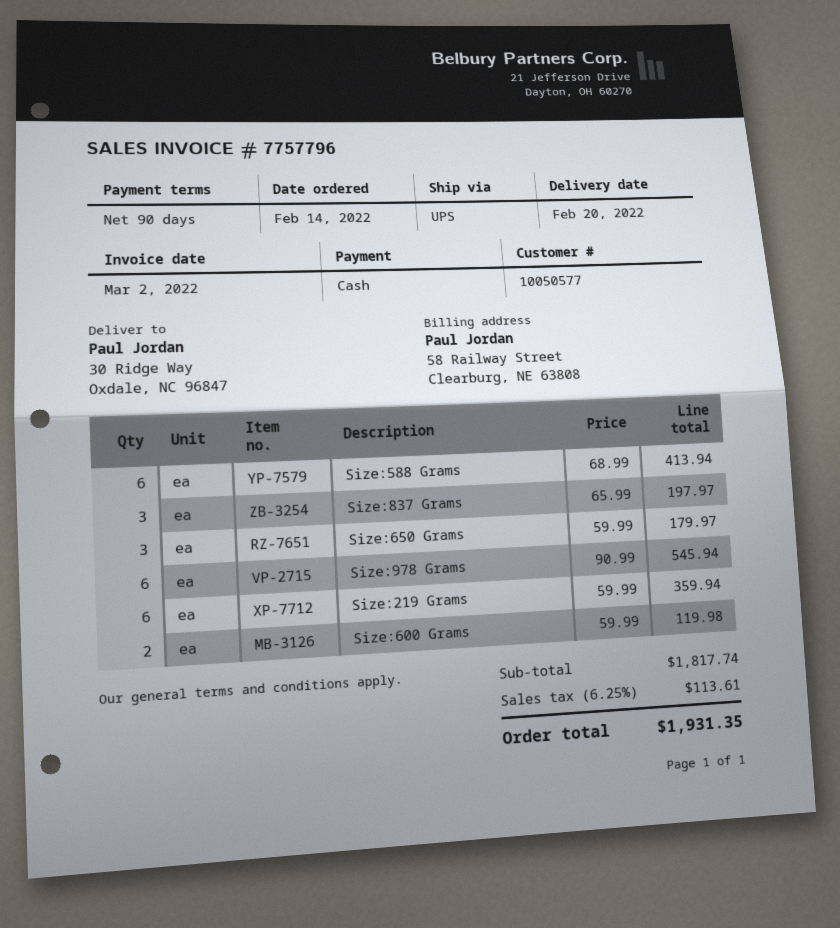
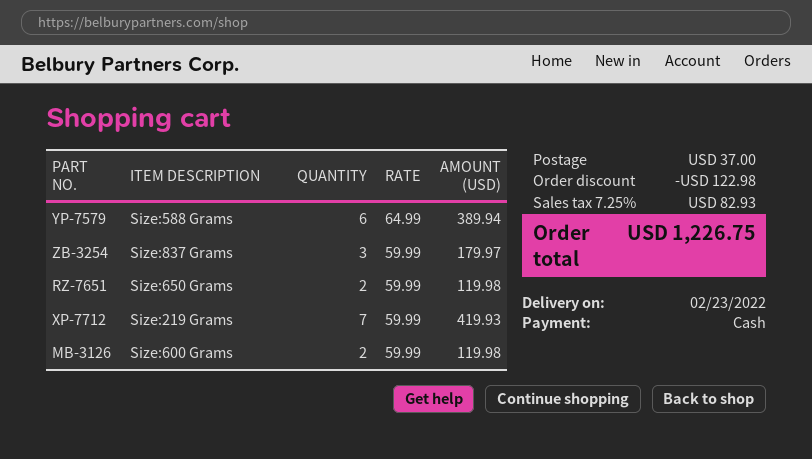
delivery date: 2022-02-20 -> 2022-02-23
Size:588 Grams: 6 x 68.99 = 413.94 -> 6 x 64.99 = 389.94
Size:837 Grams: 3 x 65.99 = 197.97 -> 3 x 59.99 = 179.97
Size:650 Grams: 3 x 59.99 = 179.97 -> 2 x 59.99 = 119.98
Size:978 Grams: 6 x 90.99 = 545.94 -> none
Size:219 Grams: 6 x 59.99 = 359.94 -> 7 x 59.99 = 419.93
discount: none -> 122.98
shipping: none -> 37.00
tax: 6.25% = 113.61 -> 7.25% = 82.93
total: 1931.35 -> 1226.75

